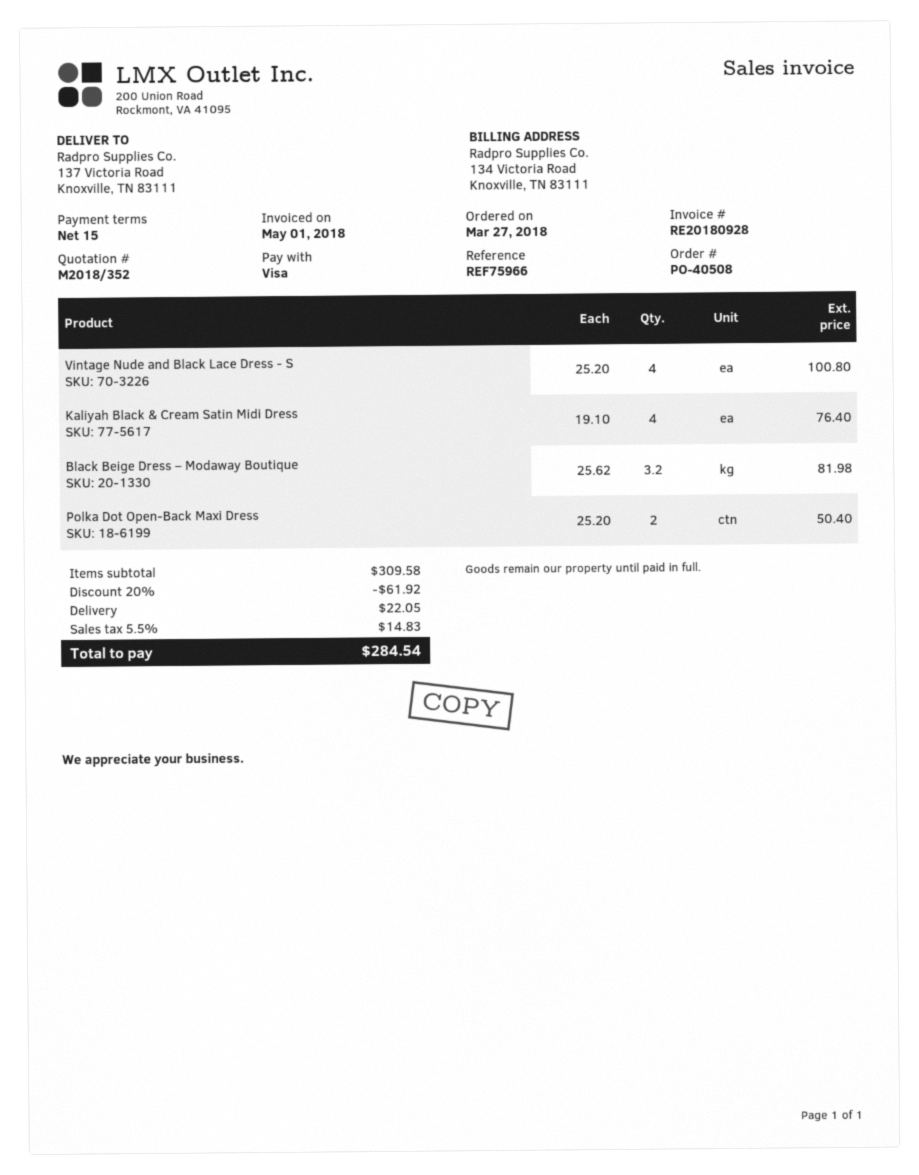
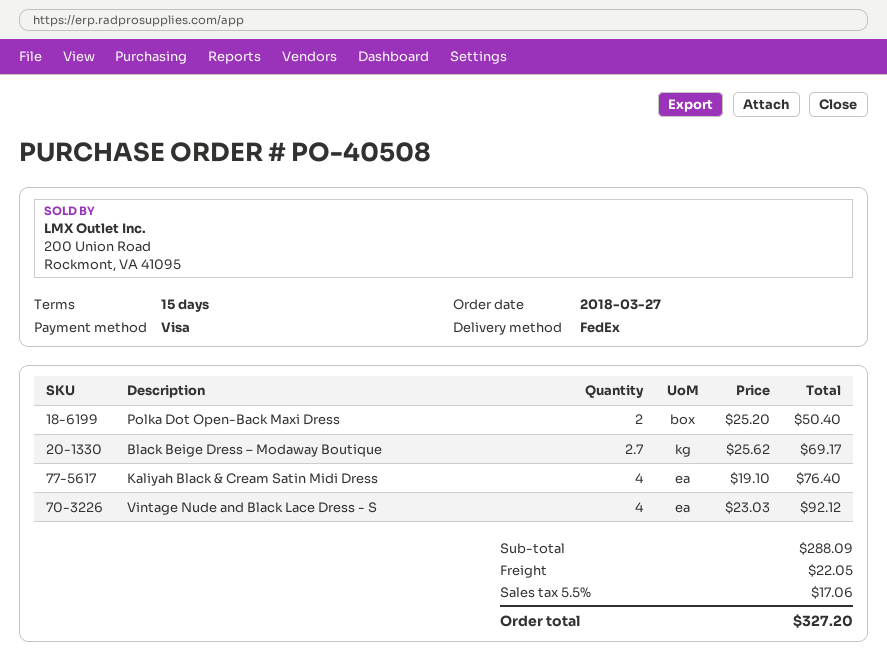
Vintage Nude and Black Lace Dress - S: 4 x 25.20 = 100.80 -> 4 x 23.03 = 92.12
Black Beige Dress – Modaway Boutique: 3.2 x 25.62 = 81.98 -> 2.7 x 25.62 = 69.17
subtotal: 309.58 -> 288.09
discount: 20% = 61.92 -> none
tax: 5.5% = 14.83 -> 5.5% = 17.06
total: 284.54 -> 327.20

